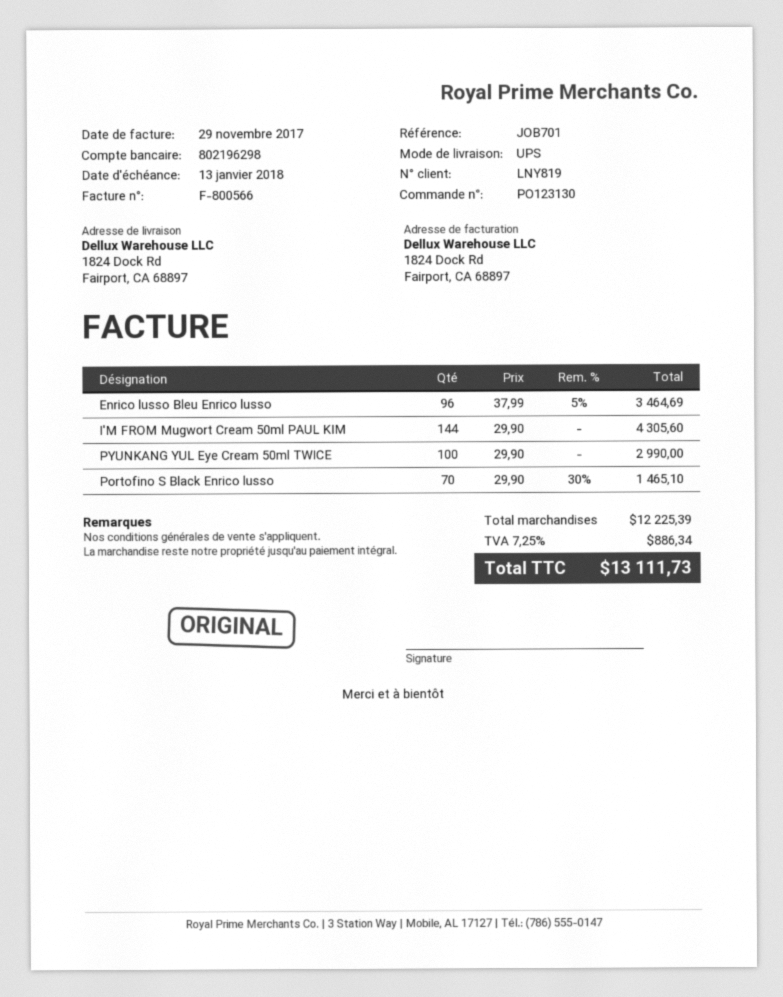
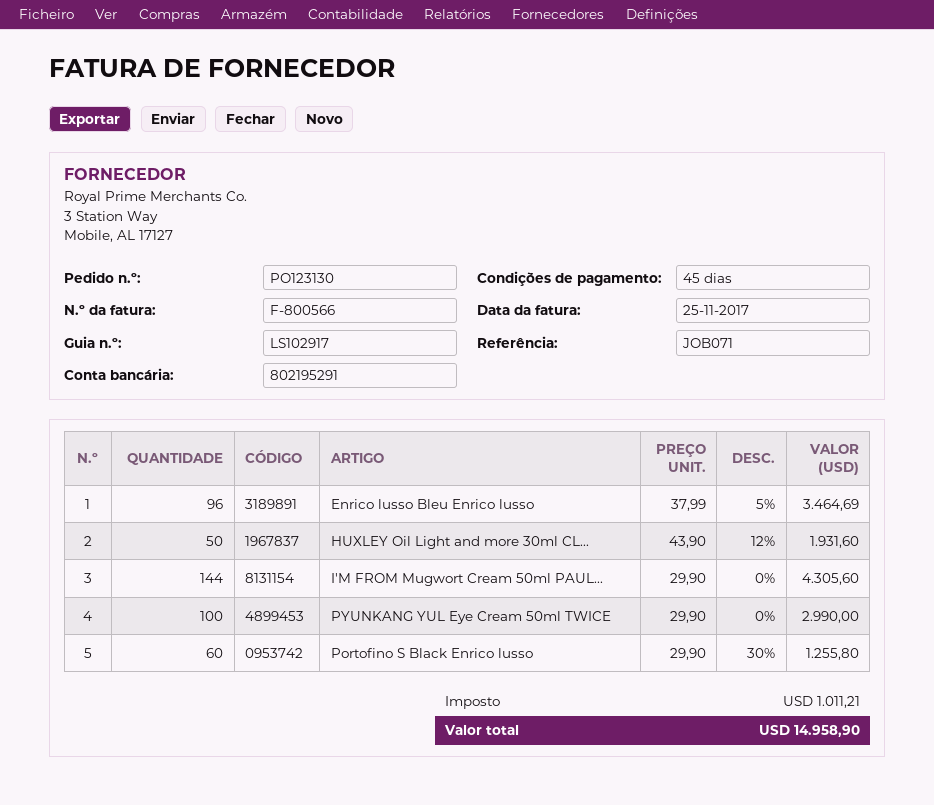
invoice date: 2017-11-29 -> 2017-11-25
reference: JOB701 -> JOB071
bank account: 802196298 -> 802195291
Portofino S Black Enrico lusso: 70 x 29.90 - 30% = 1465.10 -> 60 x 29.90 - 30% = 1255.80
HUXLEY Oil Light and more 30ml CL...: none -> 50 x 43.90 - 12% = 1931.60
tax: 886.34 -> 1011.21
total: 13111.73 -> 14958.90

